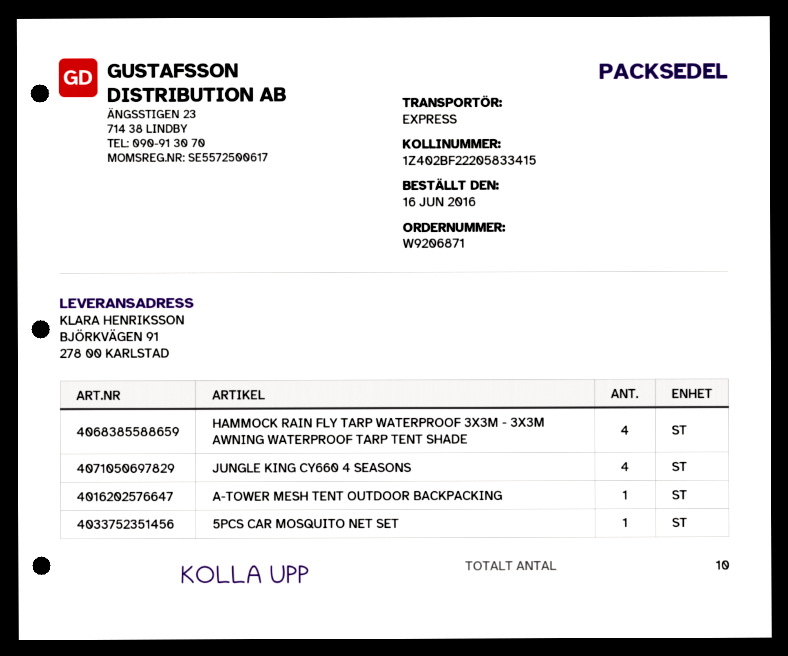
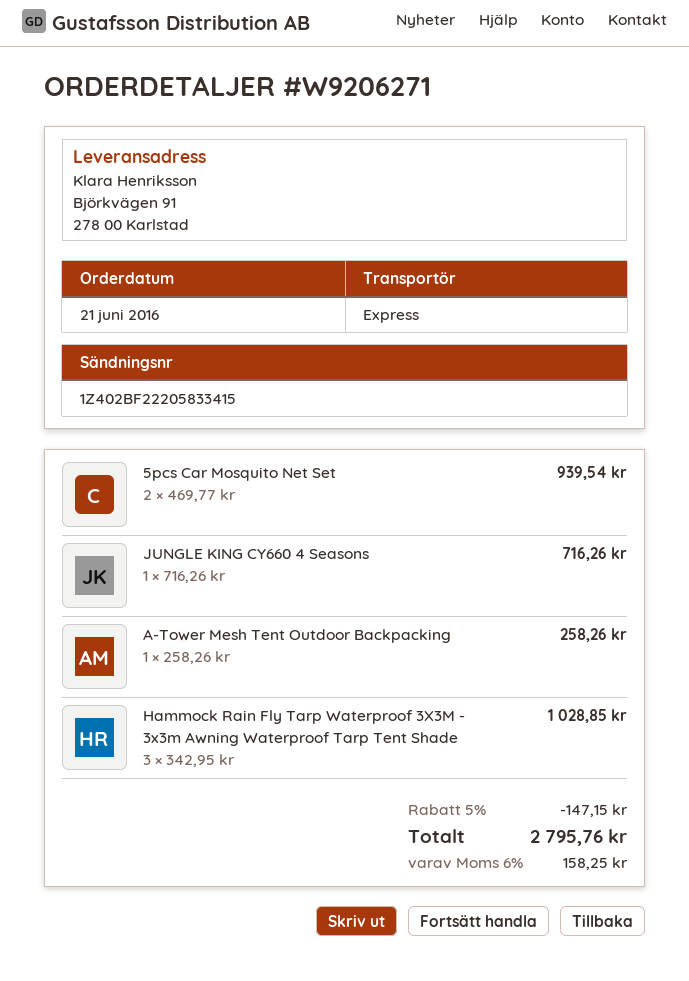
order number: W9206871 -> W9206271
order date: 2016-06-16 -> 2016-06-21
HAMMOCK RAIN FLY TARP WATERPROOF 3X3M - 3X3M AWNING WATERPROOF TARP TENT SHADE: 4 -> 3
JUNGLE KING CY660 4 SEASONS: 4 -> 1
5PCS CAR MOSQUITO NET SET: 1 -> 2

